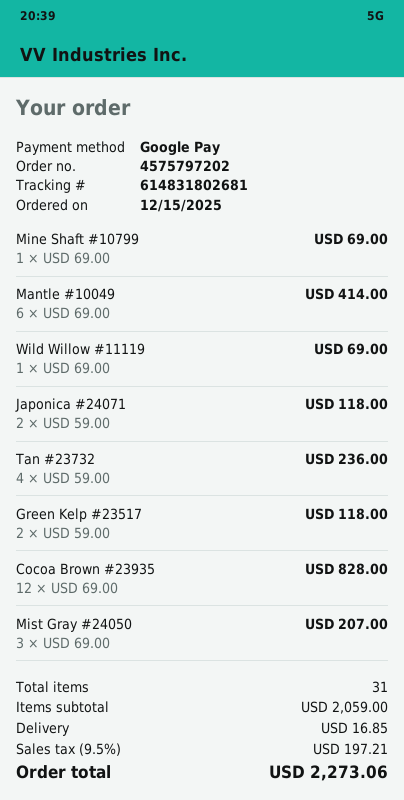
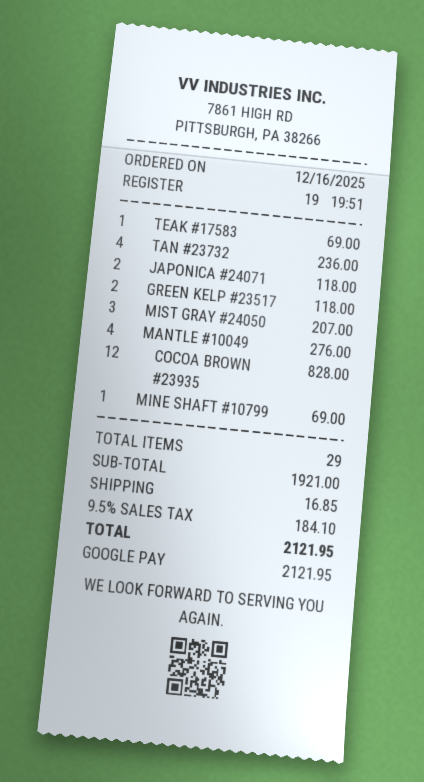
order date: 2025-12-15 -> 2025-12-16
Mantle #10049: 6 for 414.00 -> 4 for 276.00
Wild Willow #11119: 1 for 69.00 -> none
TEAK #17583: none -> 1 for 69.00
total quantity: 31 -> 29
subtotal: 2059.00 -> 1921.00
tax: 9.5% = 197.21 -> 9.5% = 184.10
total: 2273.06 -> 2121.95

